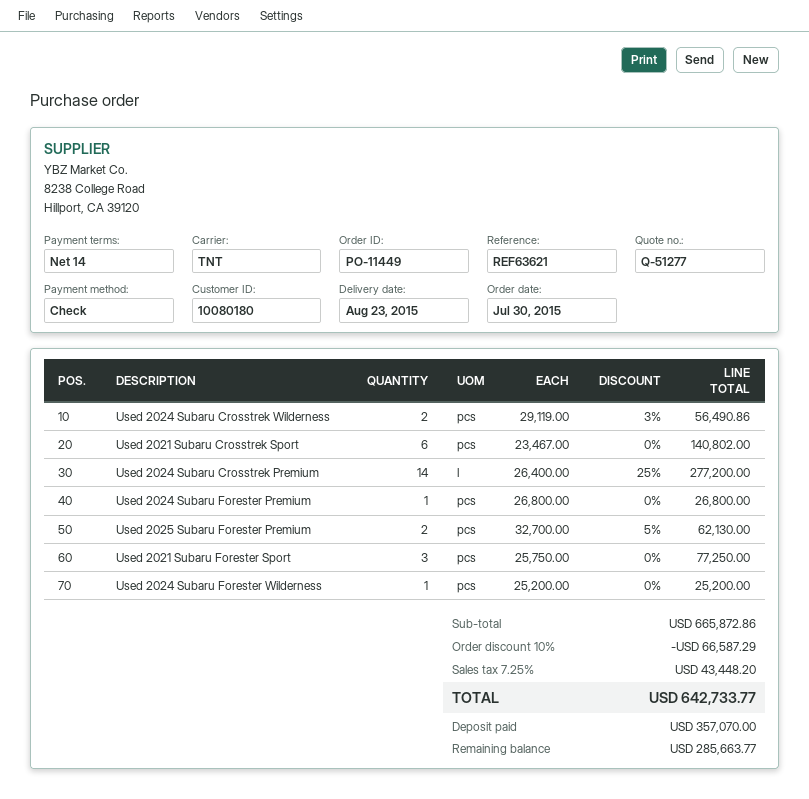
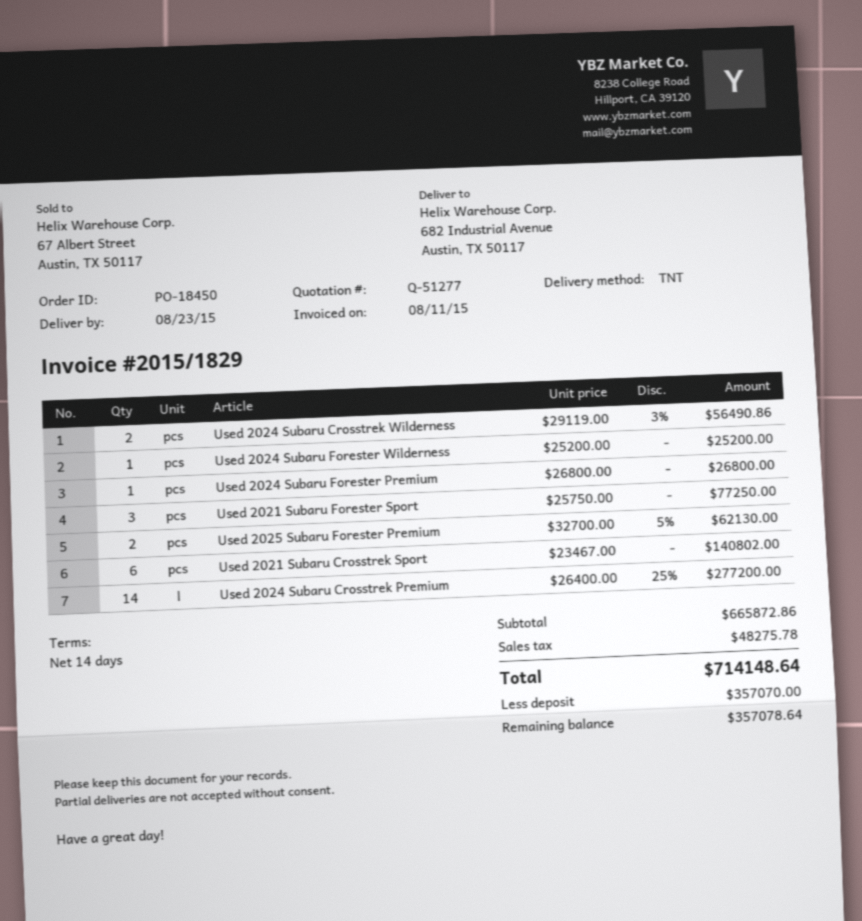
order number: PO-11449 -> PO-18450
discount: 10% = 66587.29 -> none
tax: 43448.20 -> 48275.78
total: 642733.77 -> 714148.64
balance: 285663.77 -> 357078.64

